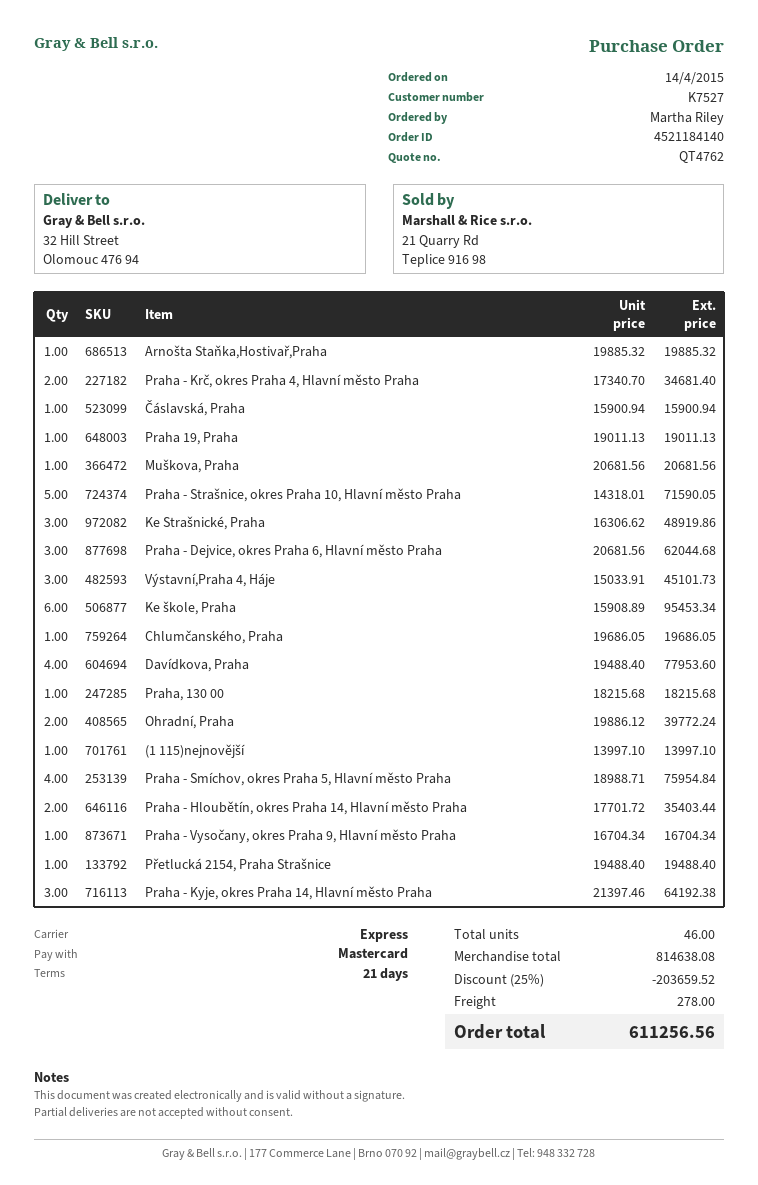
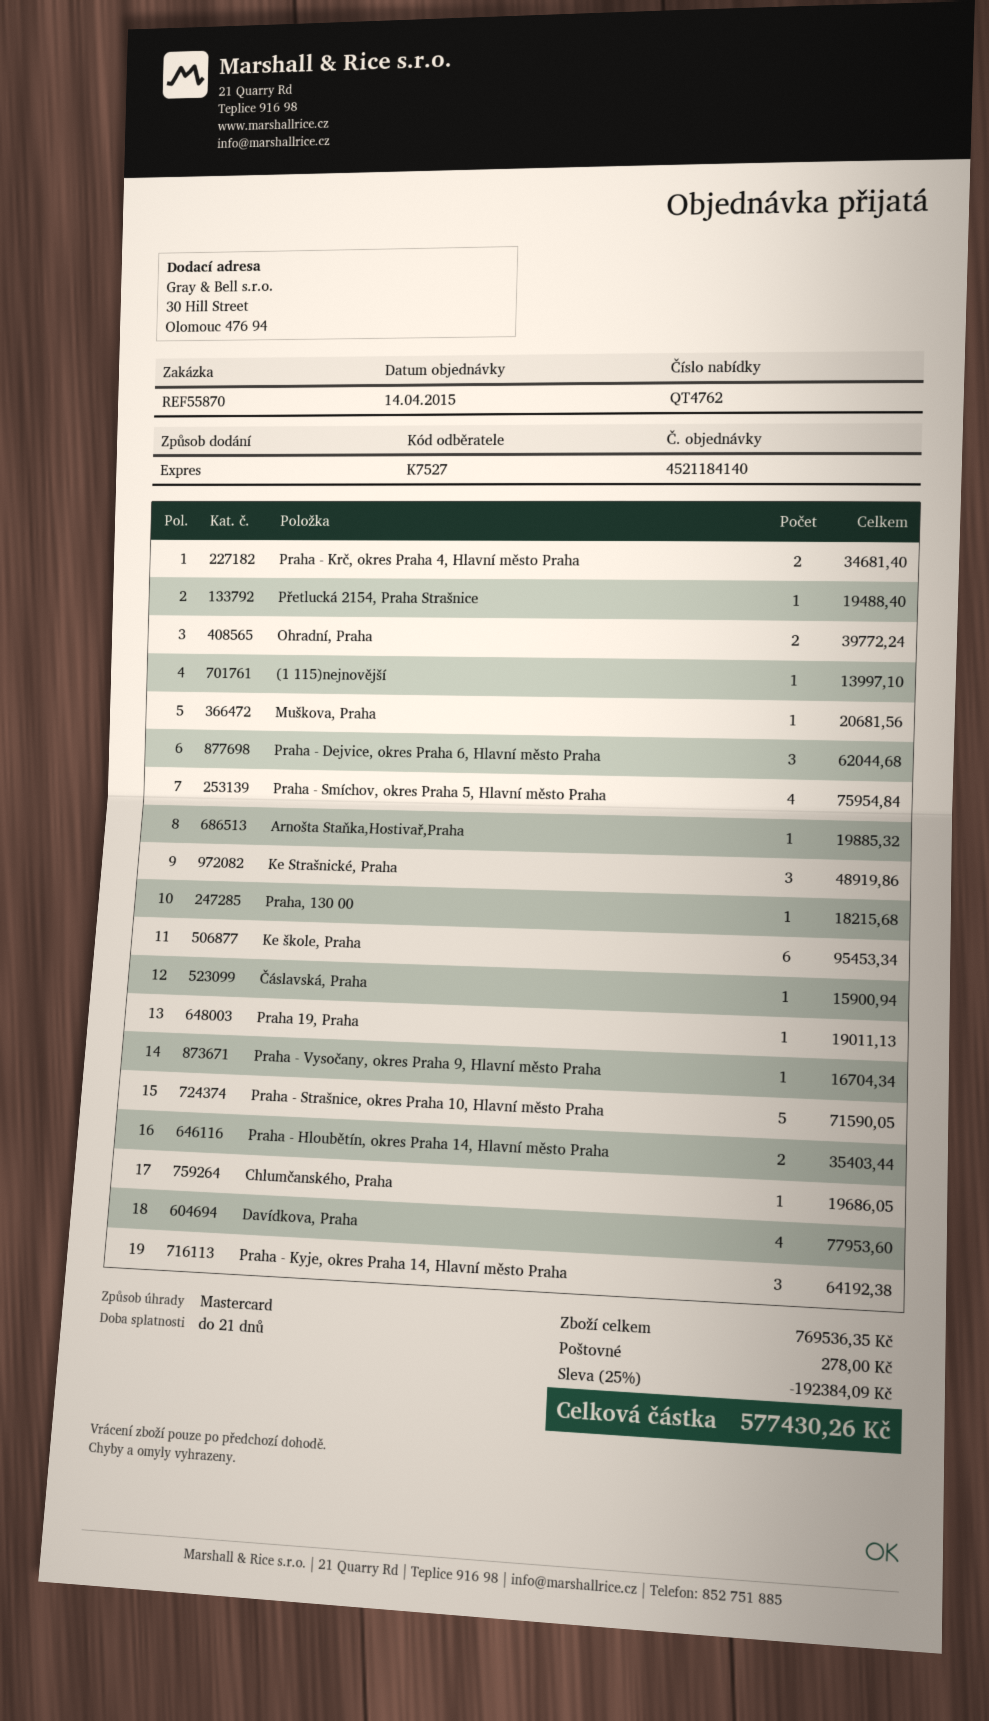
ship to: 32 Hill Street, Olomouc 476 94 -> 30 Hill Street, Olomouc 476 94
Výstavní,Praha 4, Háje: 3 for 45101.73 -> none
subtotal: 814638.08 -> 769536.35
discount: 25% = 203659.52 -> 25% = 192384.09
total: 611256.56 -> 577430.26

